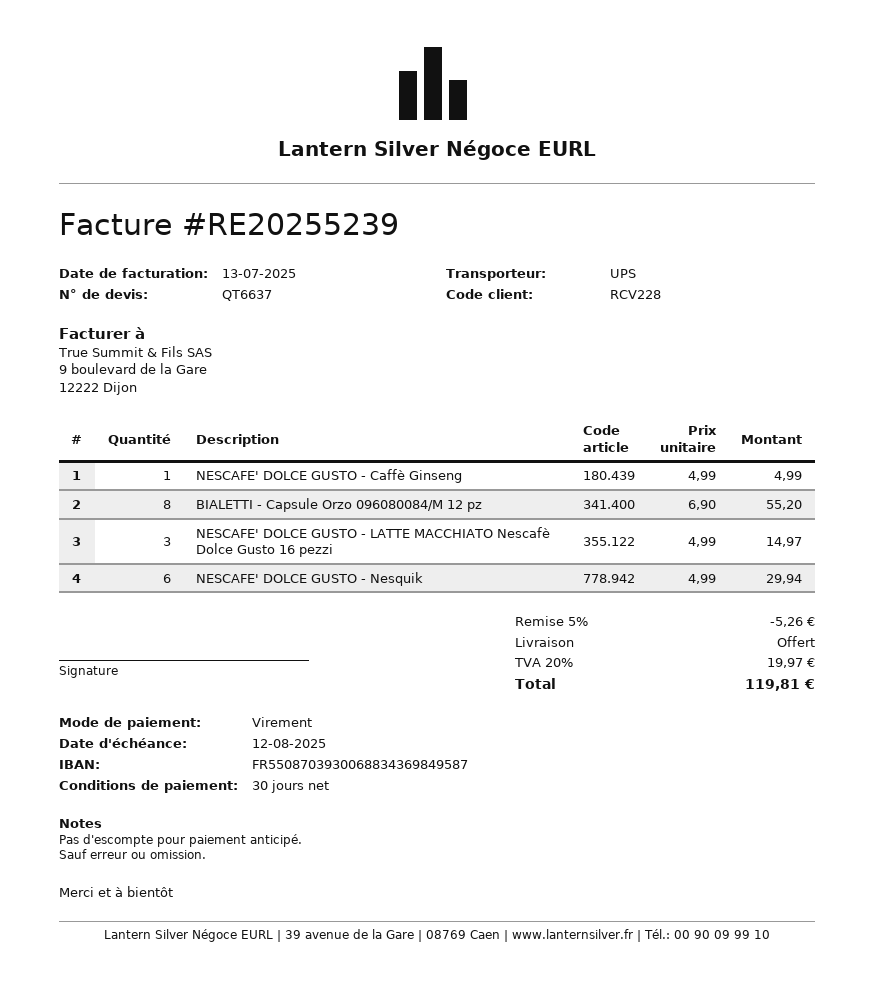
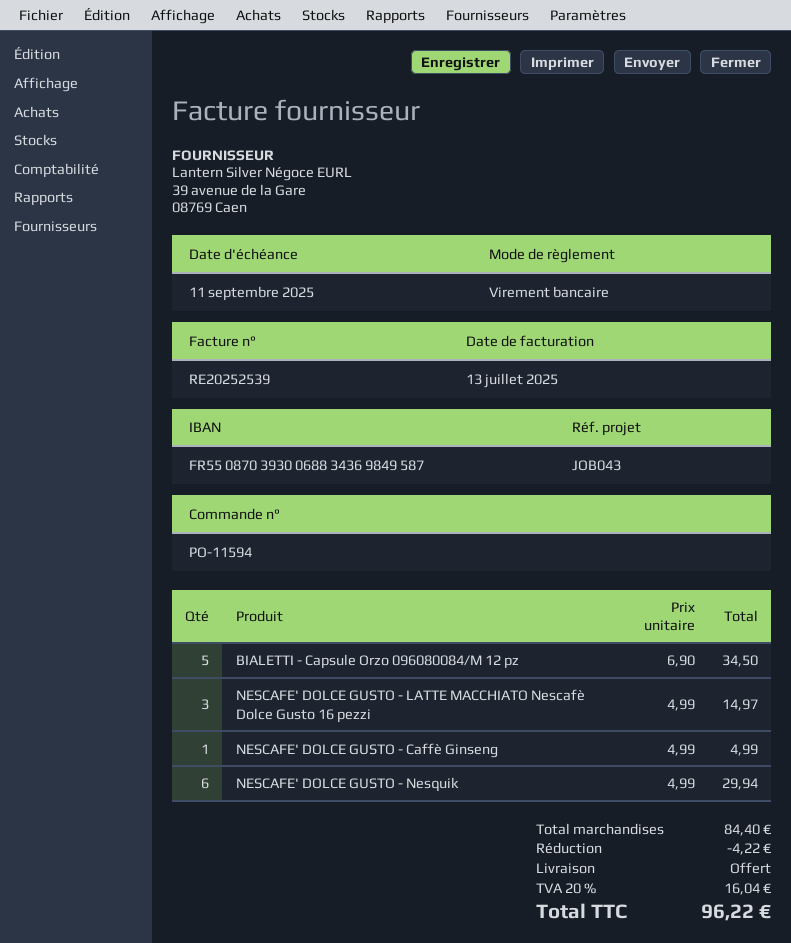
invoice number: RE20255239 -> RE20252539
due date: 2025-08-12 -> 2025-09-11
BIALETTI - Capsule Orzo 096080084/M 12 pz: 8 x 6.90 = 55.20 -> 5 x 6.90 = 34.50
discount: 5.26 -> 4.22
tax: 20% = 19.97 -> 20% = 16.04
total: 119.81 -> 96.22

